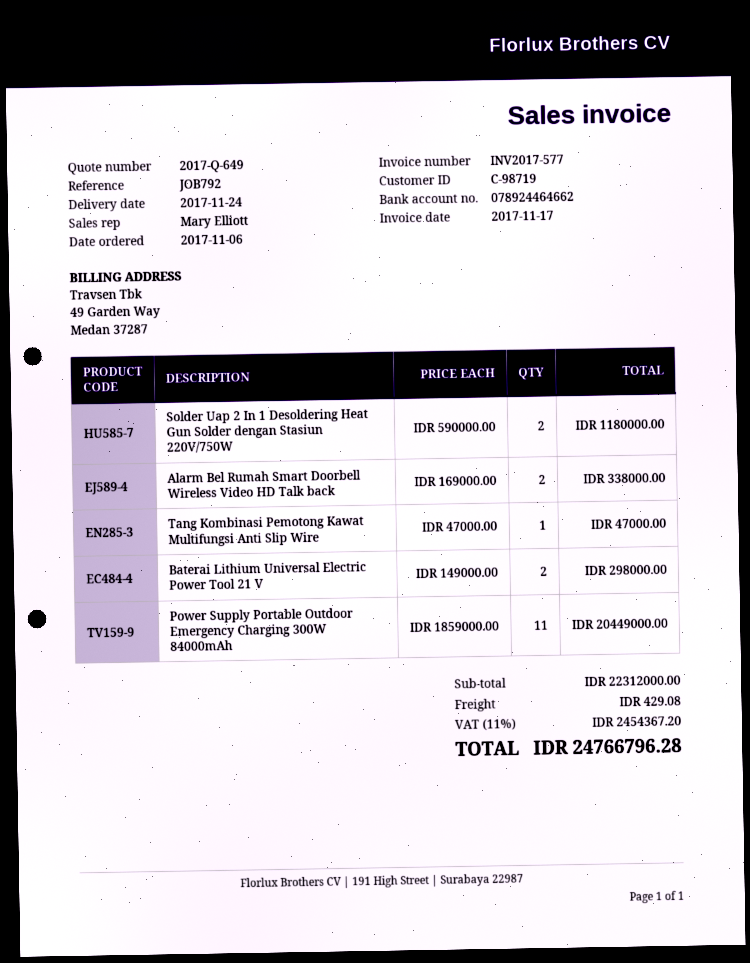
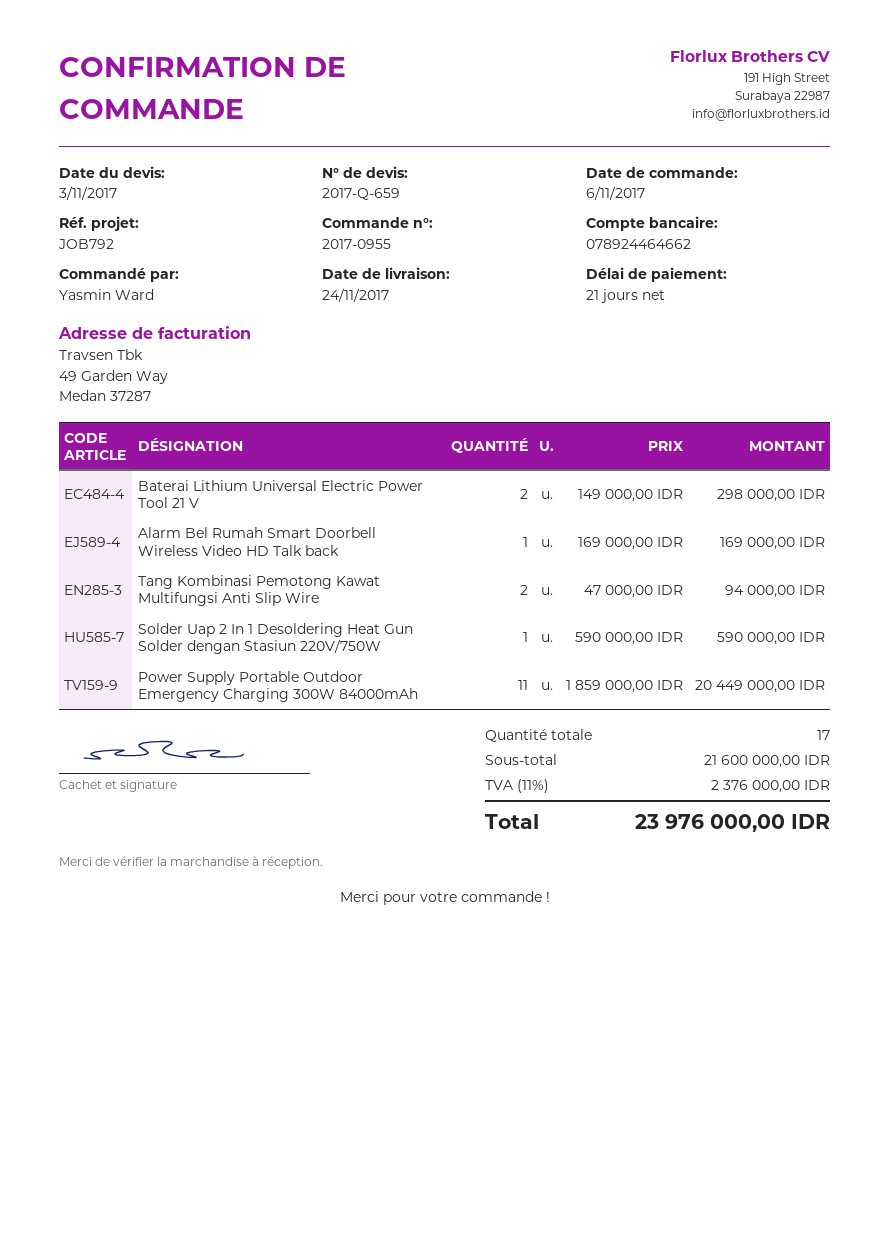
quote number: 2017-Q-649 -> 2017-Q-659
Solder Uap 2 In 1 Desoldering Heat Gun Solder dengan Stasiun 220V/750W: 2 x 590000.00 = 1180000.00 -> 1 x 590000.00 = 590000.00
Alarm Bel Rumah Smart Doorbell Wireless Video HD Talk back: 2 x 169000.00 = 338000.00 -> 1 x 169000.00 = 169000.00
Tang Kombinasi Pemotong Kawat Multifungsi Anti Slip Wire: 1 x 47000.00 = 47000.00 -> 2 x 47000.00 = 94000.00
subtotal: 22312000.00 -> 21600000.00
shipping: 429.08 -> none
tax: 11% = 2454367.20 -> 11% = 2376000.00
total: 24766796.28 -> 23976000.00

